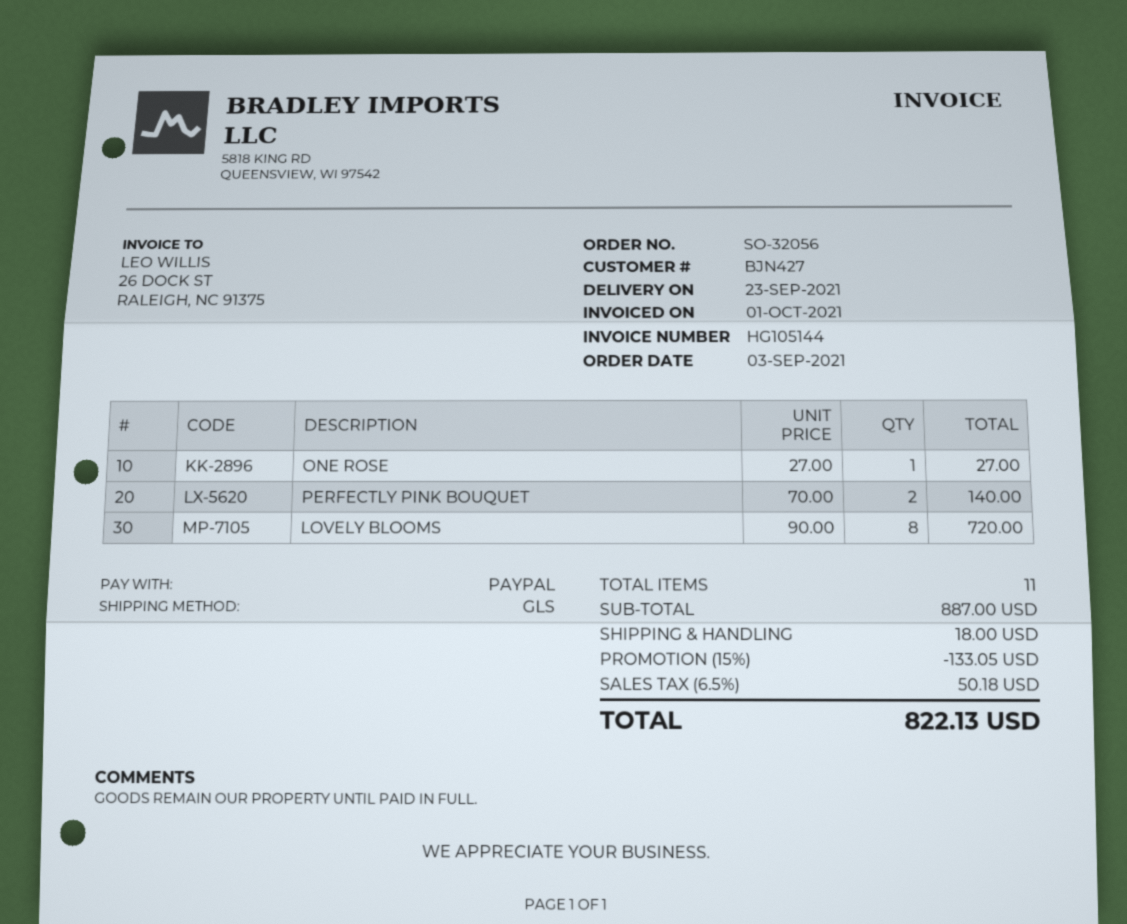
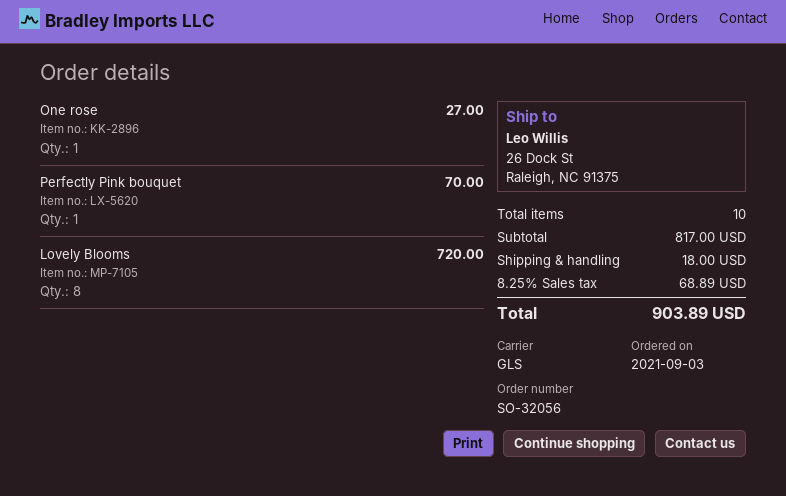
PERFECTLY PINK BOUQUET: 2 for 140.00 -> 1 for 70.00
total quantity: 11 -> 10
subtotal: 887.00 -> 817.00
discount: 15% = 133.05 -> none
tax: 6.5% = 50.18 -> 8.25% = 68.89
total: 822.13 -> 903.89

